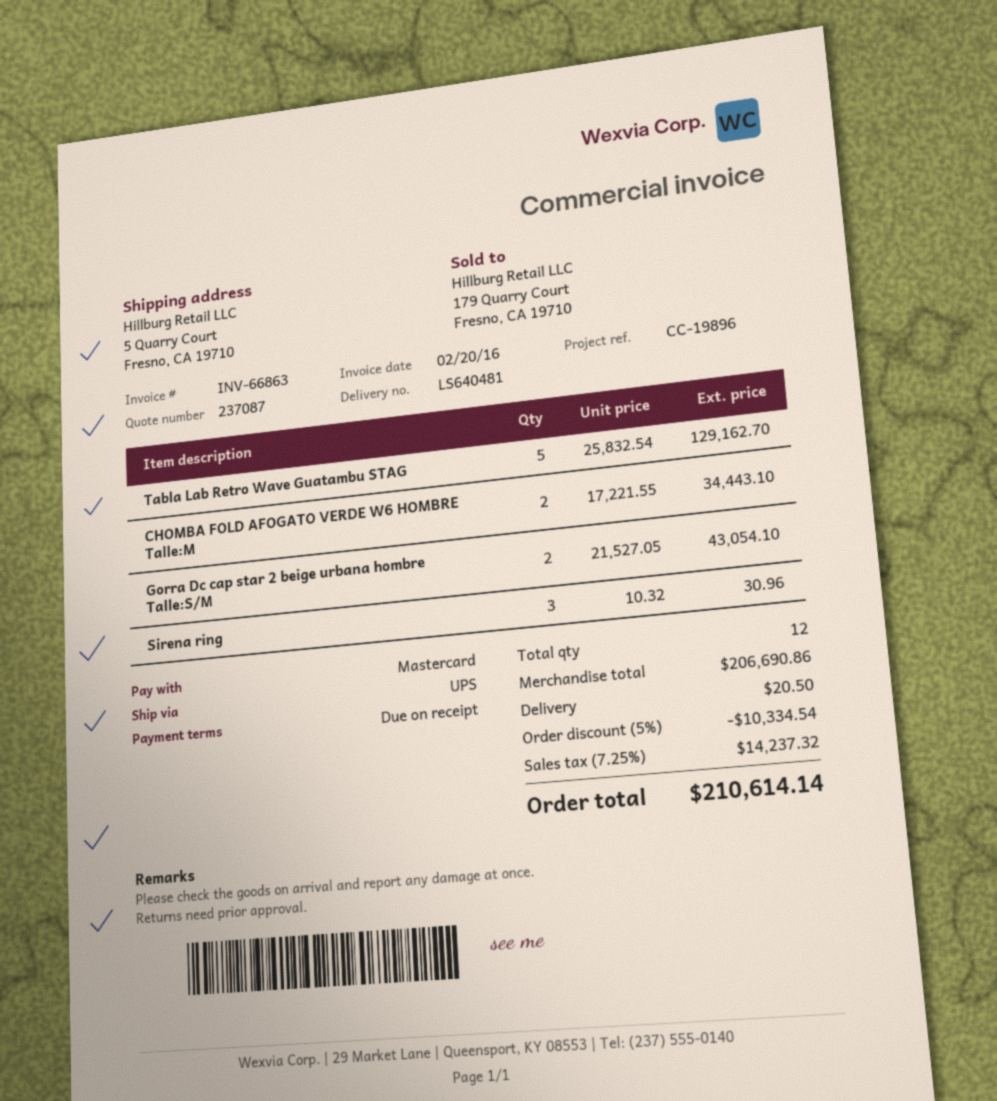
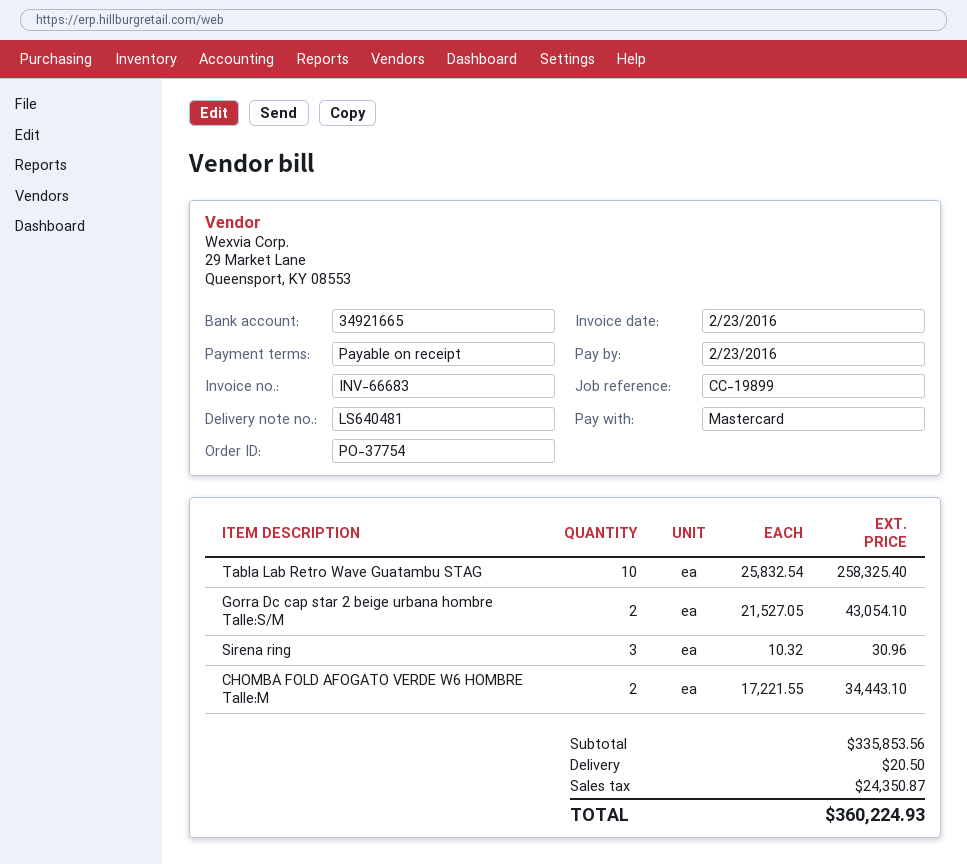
invoice number: INV-66863 -> INV-66683
invoice date: 2016-02-20 -> 2016-02-23
reference: CC-19896 -> CC-19899
Tabla Lab Retro Wave Guatambu STAG: 5 x 25832.54 = 129162.70 -> 10 x 25832.54 = 258325.40
subtotal: 206690.86 -> 335853.56
discount: 5% = 10334.54 -> none
tax: 14237.32 -> 24350.87
total: 210614.14 -> 360224.93

